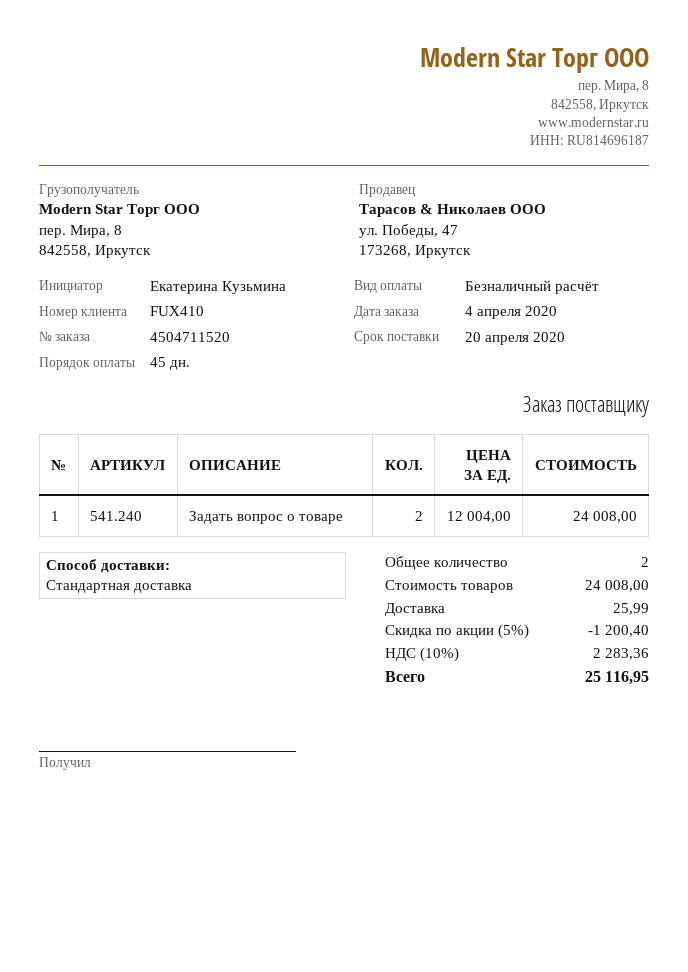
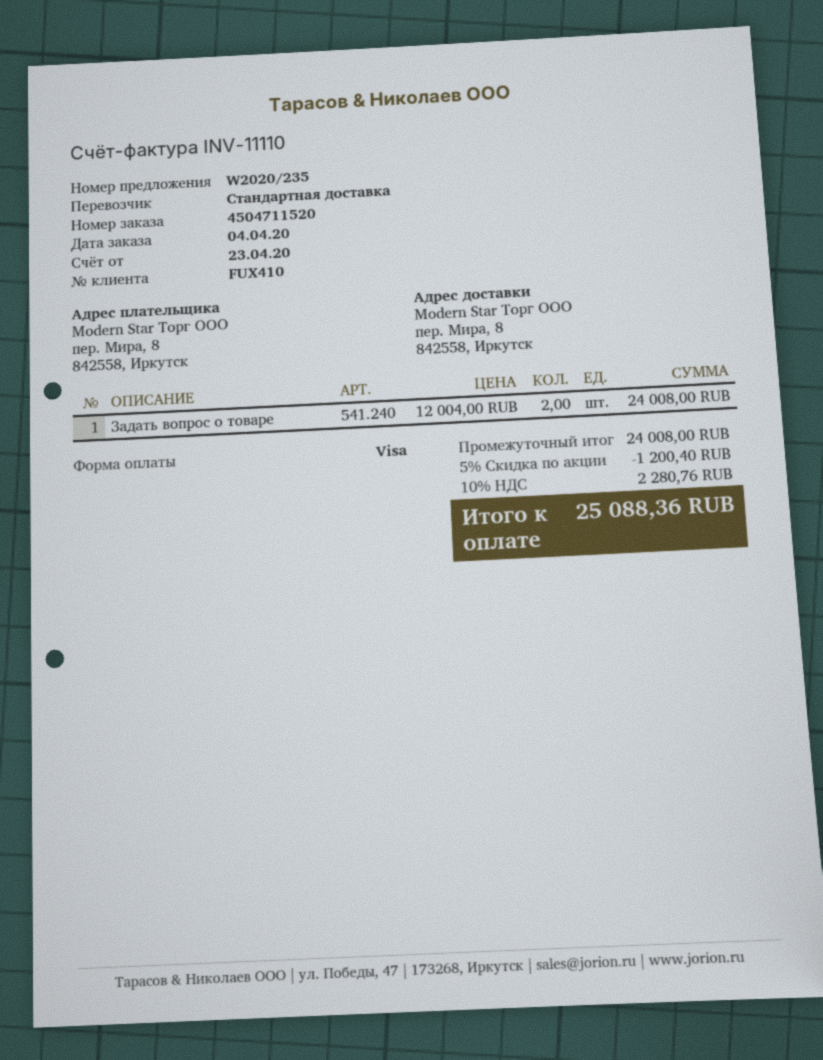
payment method: bank transfer -> Visa
shipping: 25.99 -> none
tax: 10% = 2283.36 -> 10% = 2280.76
total: 25116.95 -> 25088.36

